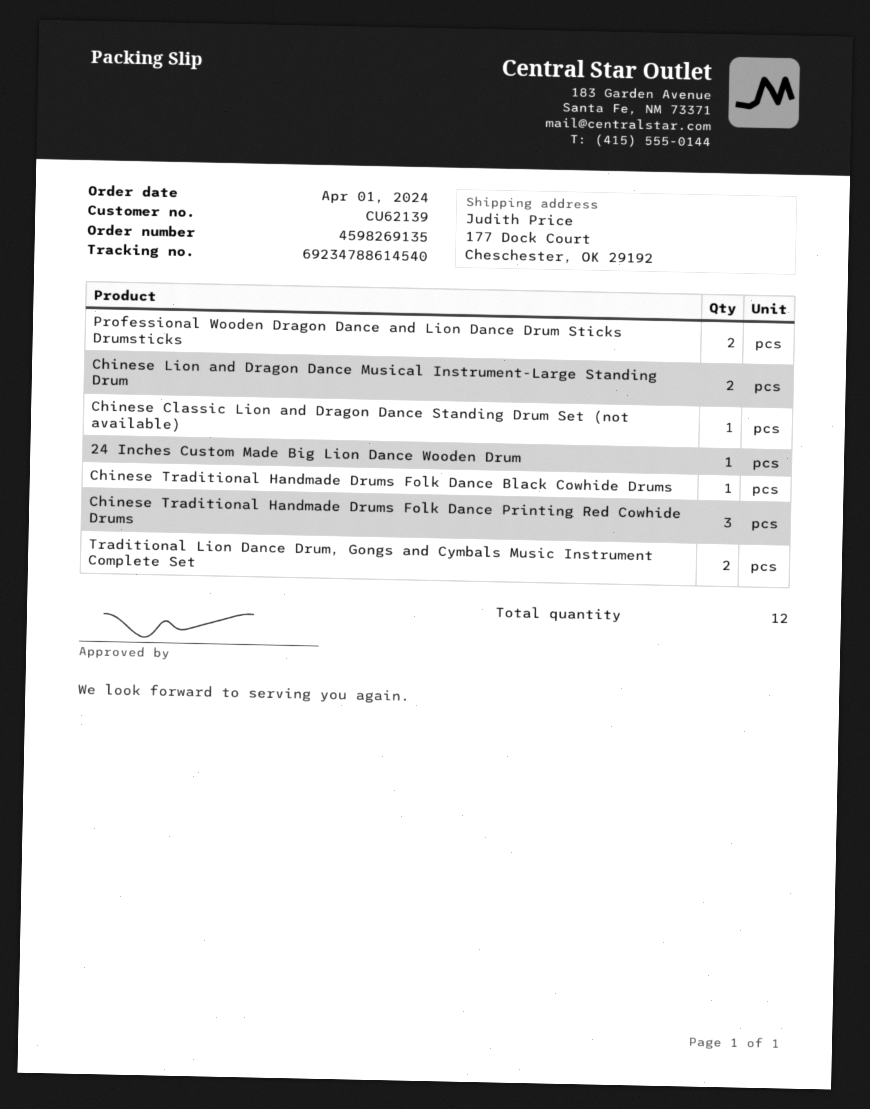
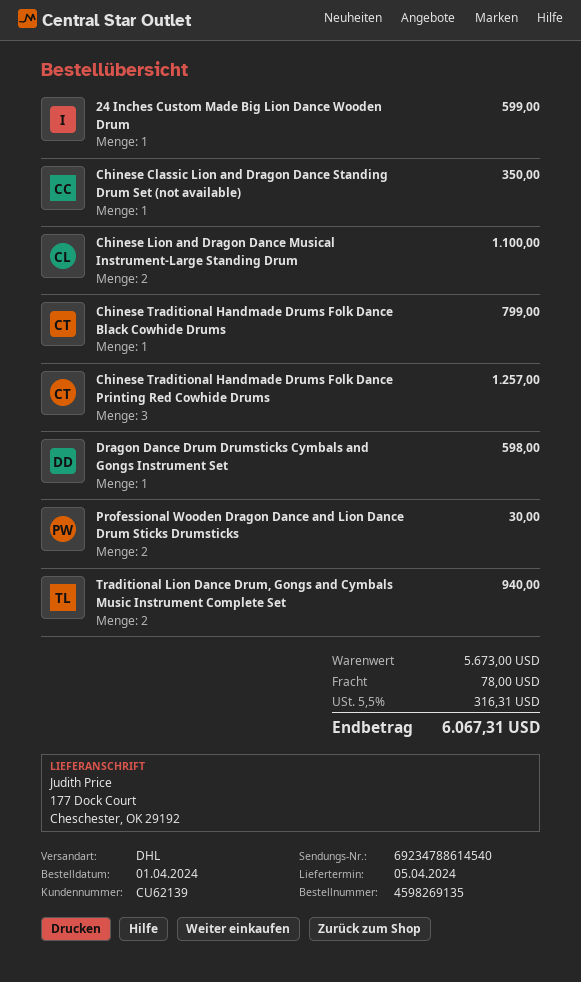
Dragon Dance Drum Drumsticks Cymbals and Gongs Instrument Set: none -> 1

